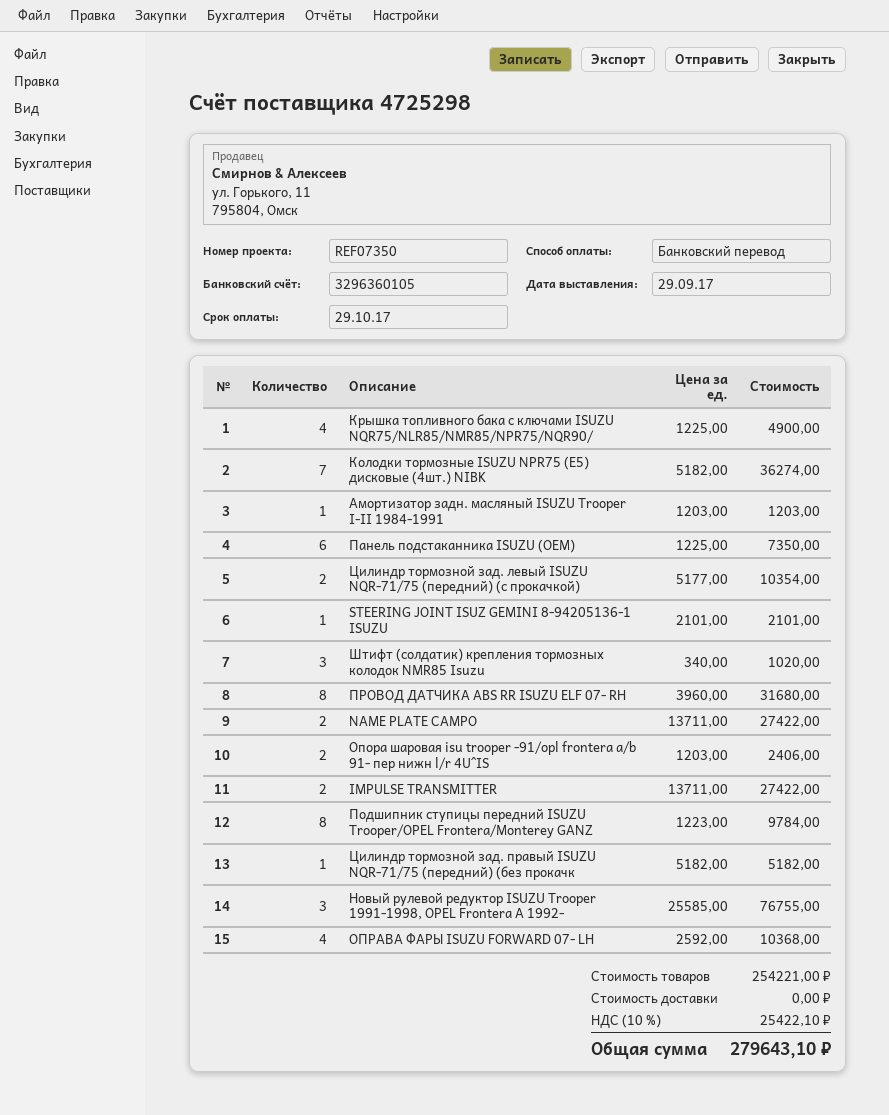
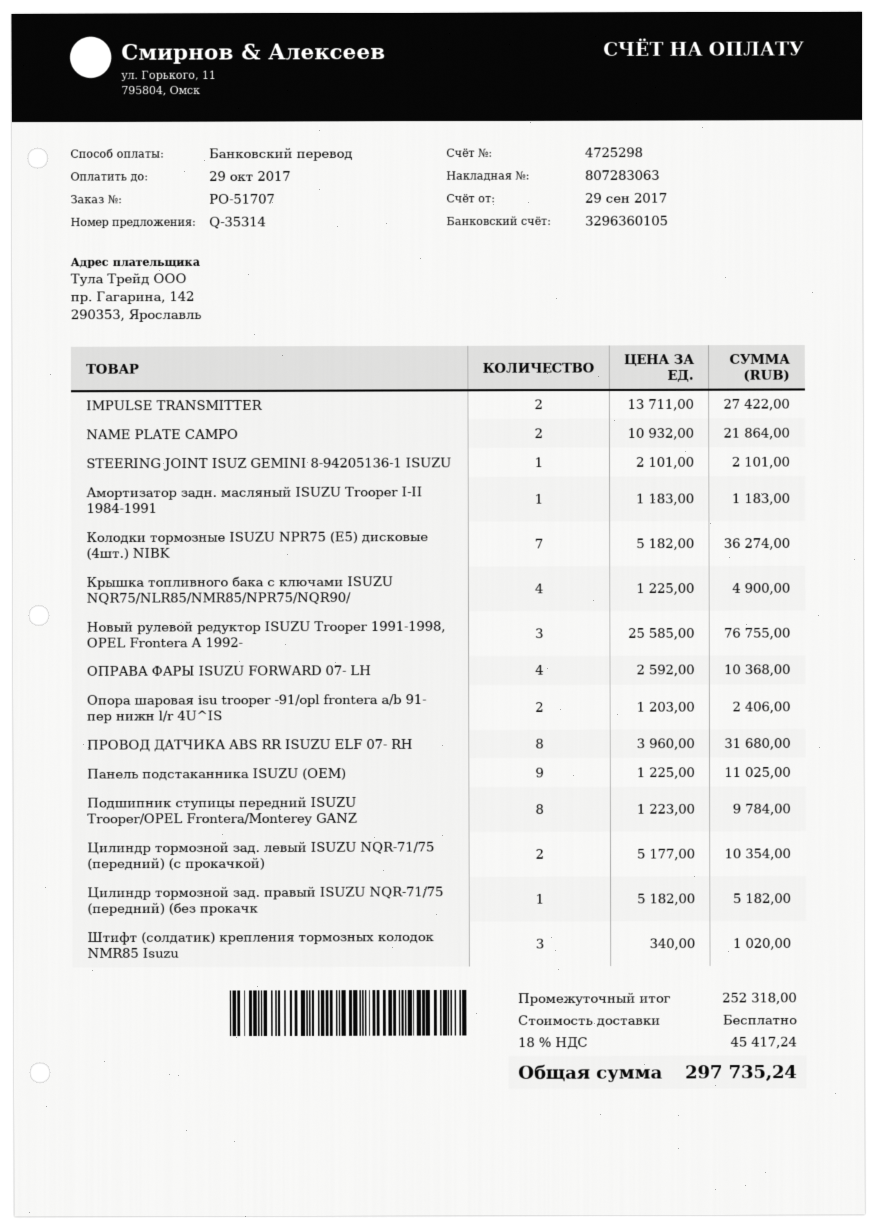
Амортизатор задн. масляный ISUZU Trooper I-II 1984-1991: 1 x 1203.00 = 1203.00 -> 1 x 1183.00 = 1183.00
Панель подстаканника ISUZU (OEM): 6 x 1225.00 = 7350.00 -> 9 x 1225.00 = 11025.00
NAME PLATE CAMPO: 2 x 13711.00 = 27422.00 -> 2 x 10932.00 = 21864.00
subtotal: 254221.00 -> 252318.00
tax: 10% = 25422.10 -> 18% = 45417.24
total: 279643.10 -> 297735.24

